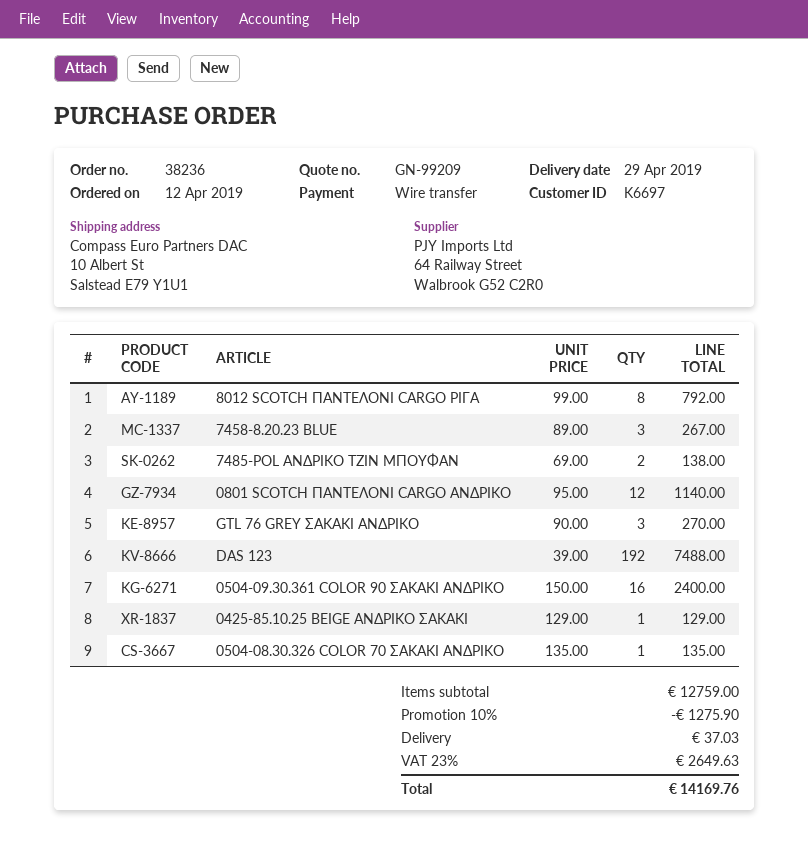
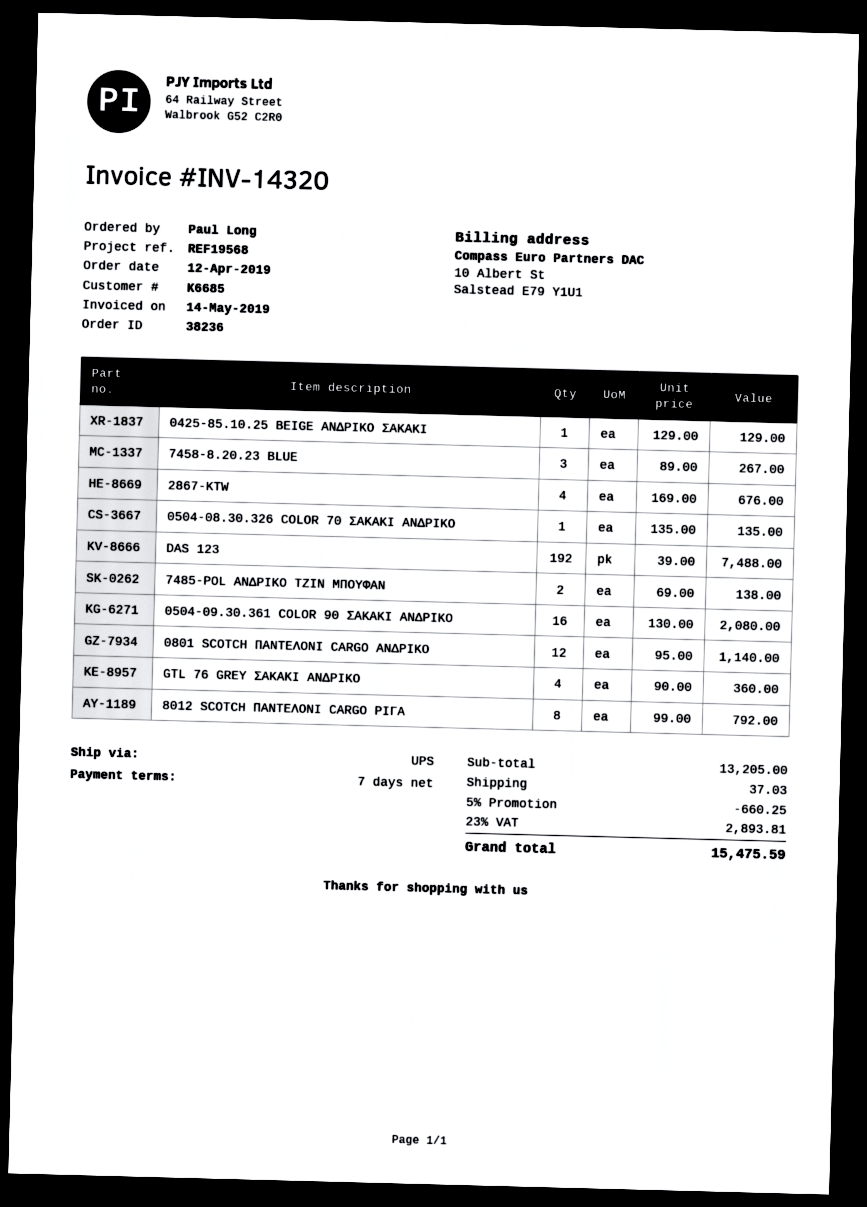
customer number: K6697 -> K6685
GTL 76 GREY ΣΑΚΑΚΙ ΑΝΔΡΙΚΟ: 3 x 90.00 = 270.00 -> 4 x 90.00 = 360.00
0504-09.30.361 COLOR 90 ΣΑΚΑΚΙ ΑΝΔΡΙΚΟ: 16 x 150.00 = 2400.00 -> 16 x 130.00 = 2080.00
2867-KTW: none -> 4 x 169.00 = 676.00
subtotal: 12759.00 -> 13205.00
discount: 10% = 1275.90 -> 5% = 660.25
tax: 23% = 2649.63 -> 23% = 2893.81
total: 14169.76 -> 15475.59

